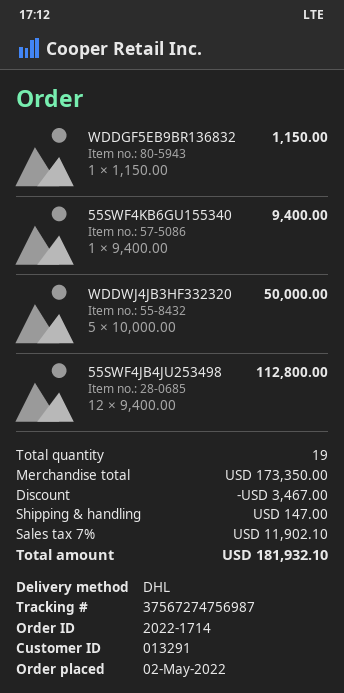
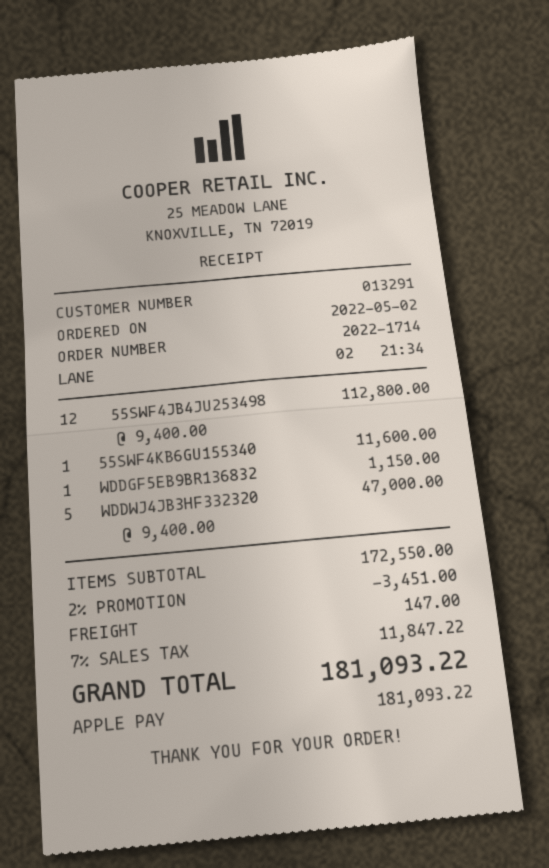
55SWF4KB6GU155340: 1 x 9400.00 = 9400.00 -> 1 x 11600.00 = 11600.00
WDDWJ4JB3HF332320: 5 x 10000.00 = 50000.00 -> 5 x 9400.00 = 47000.00
subtotal: 173350.00 -> 172550.00
discount: 3467.00 -> 3451.00
tax: 7% = 11902.10 -> 7% = 11847.22
total: 181932.10 -> 181093.22

